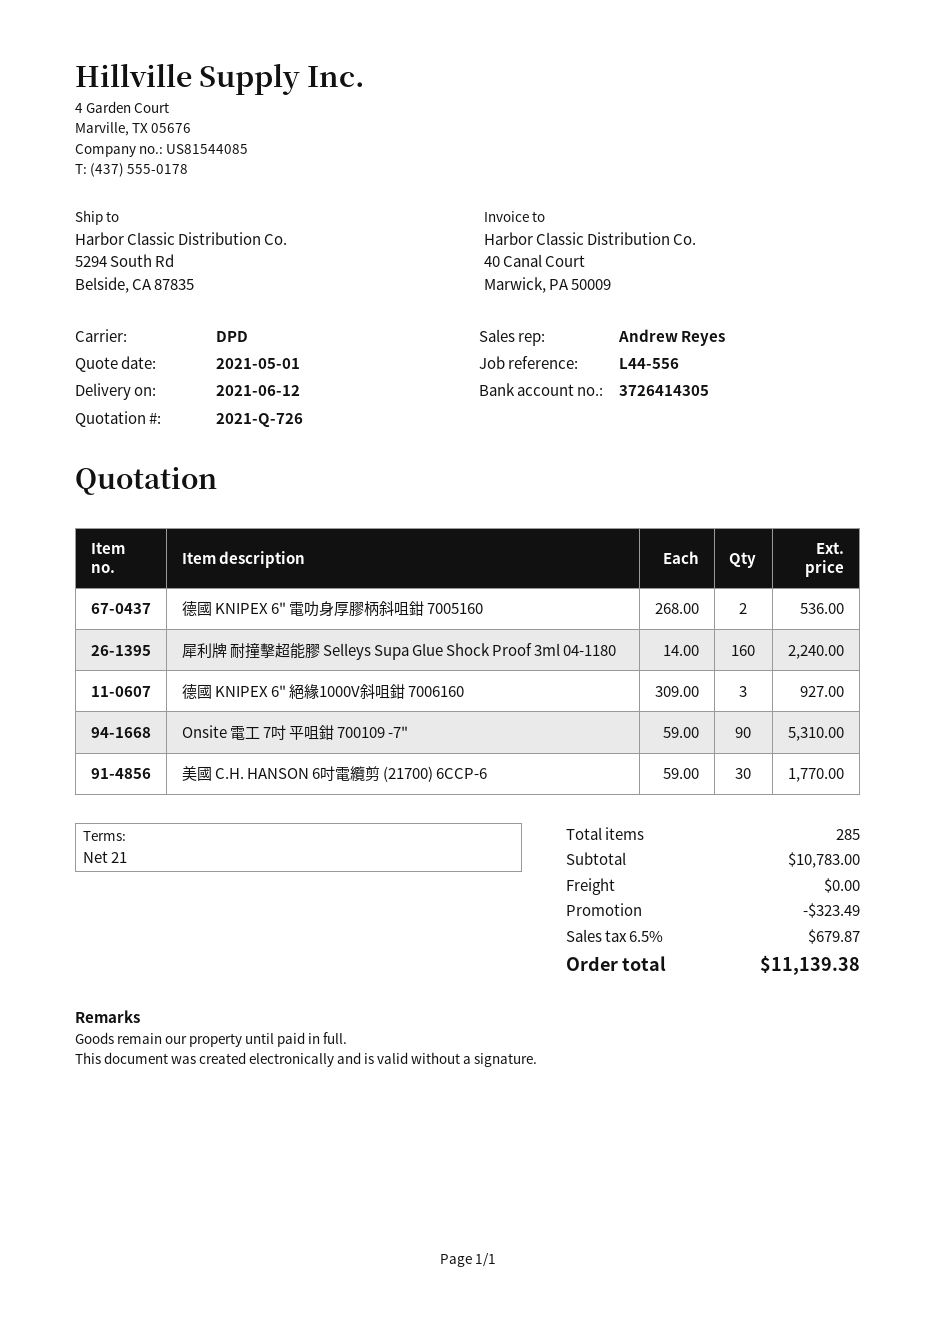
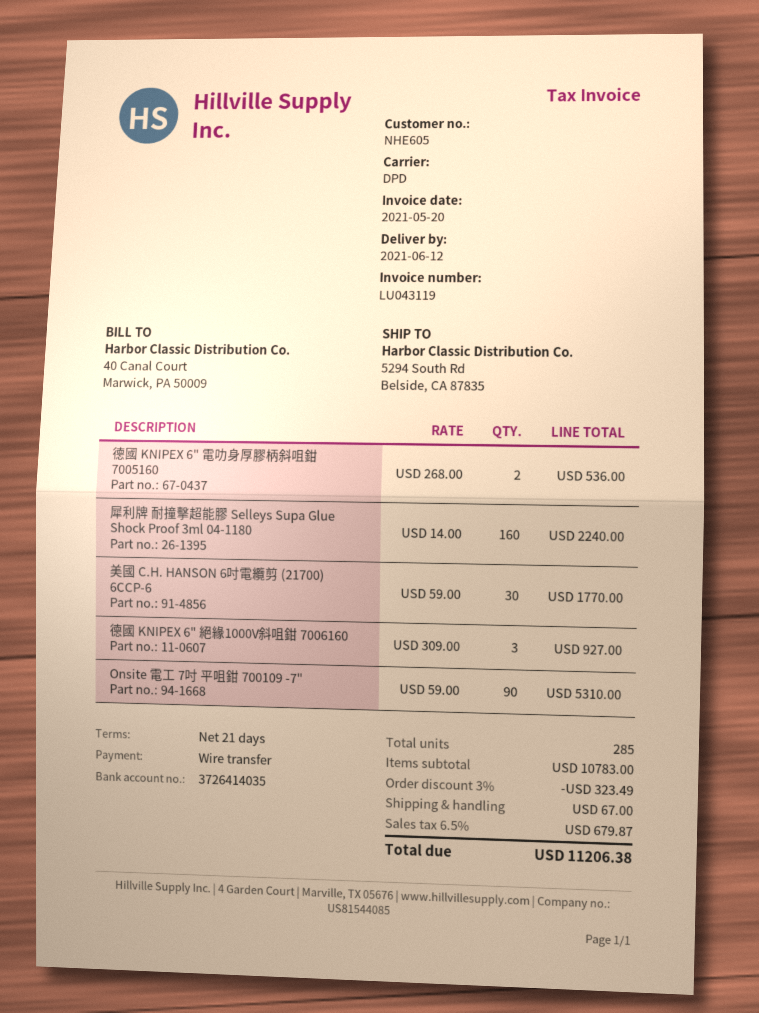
bank account: 3726414305 -> 3726414035
shipping: 0.00 -> 67.00
total: 11139.38 -> 11206.38

